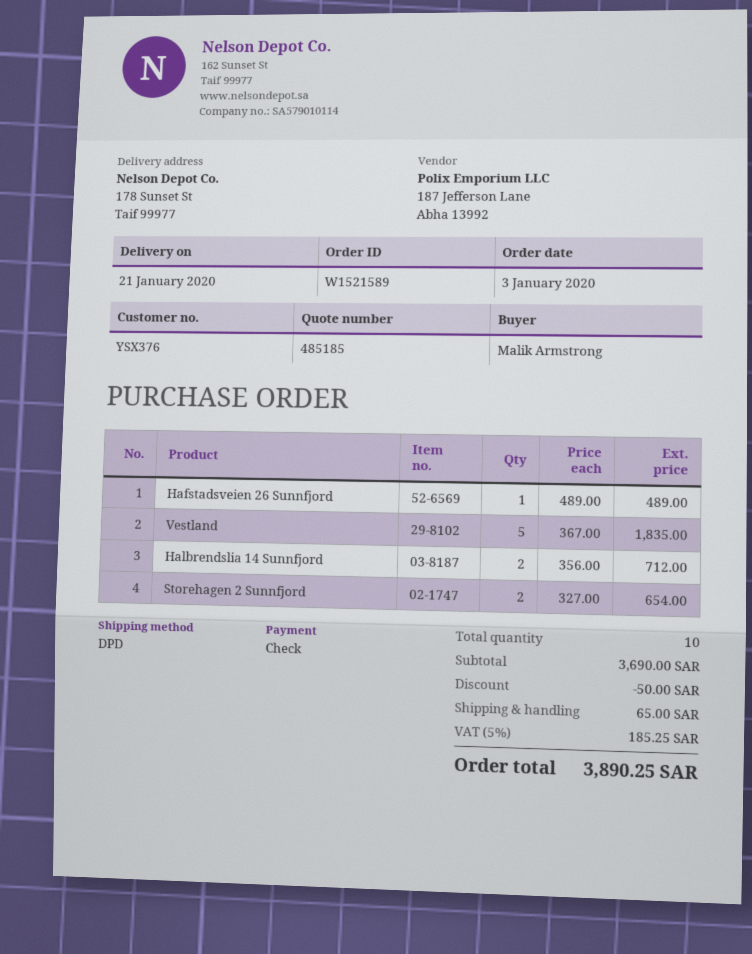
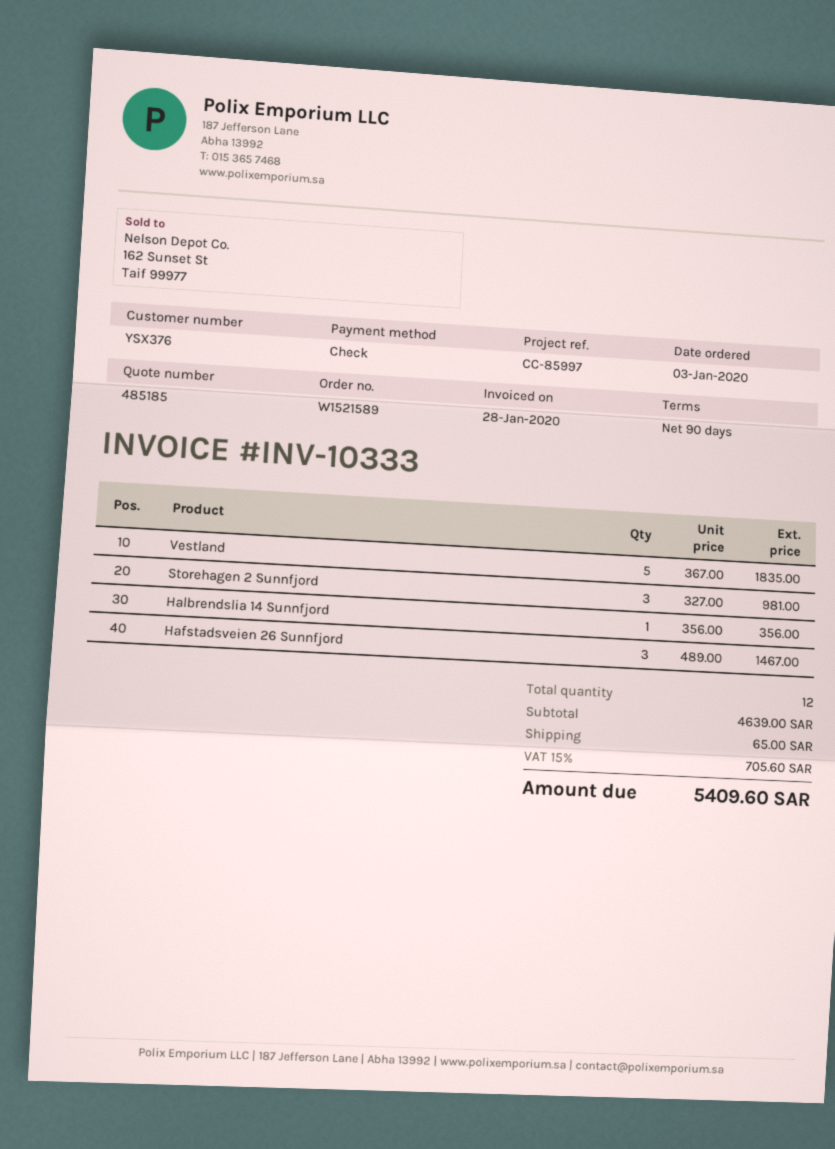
Hafstadsveien 26 Sunnfjord: 1 x 489.00 = 489.00 -> 3 x 489.00 = 1467.00
Halbrendslia 14 Sunnfjord: 2 x 356.00 = 712.00 -> 1 x 356.00 = 356.00
Storehagen 2 Sunnfjord: 2 x 327.00 = 654.00 -> 3 x 327.00 = 981.00
total quantity: 10 -> 12
subtotal: 3690.00 -> 4639.00
discount: 50.00 -> none
tax: 5% = 185.25 -> 15% = 705.60
total: 3890.25 -> 5409.60

